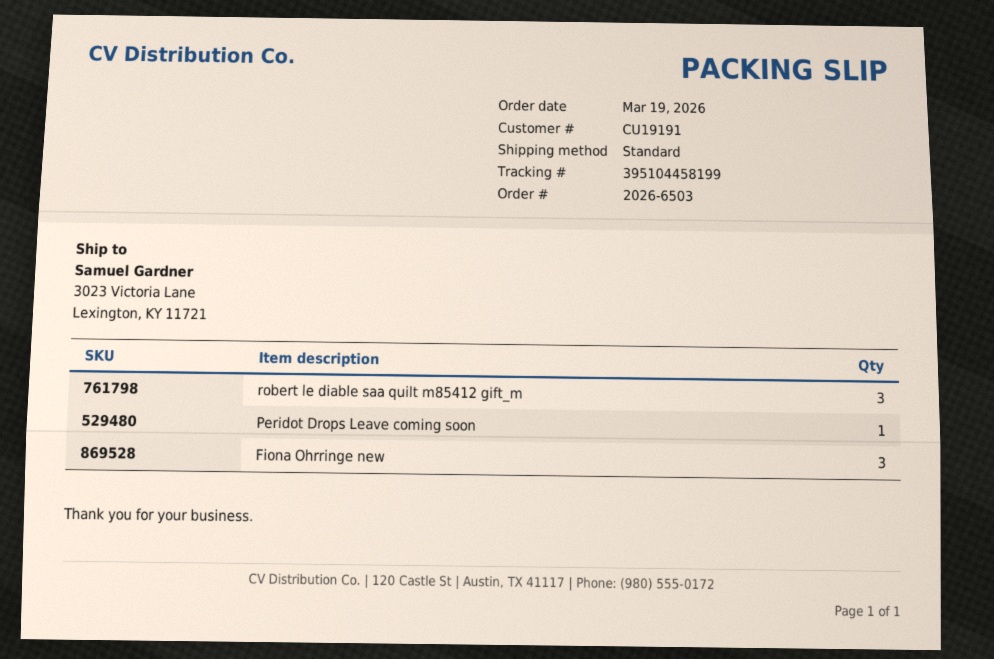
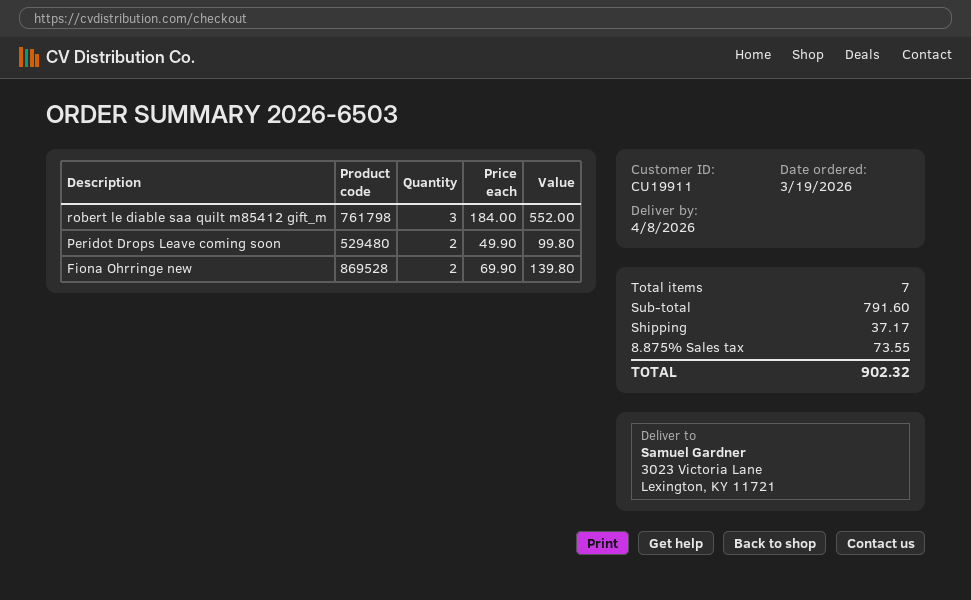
customer number: CU19191 -> CU19911
Peridot Drops Leave coming soon: 1 -> 2
Fiona Ohrringe new: 3 -> 2

